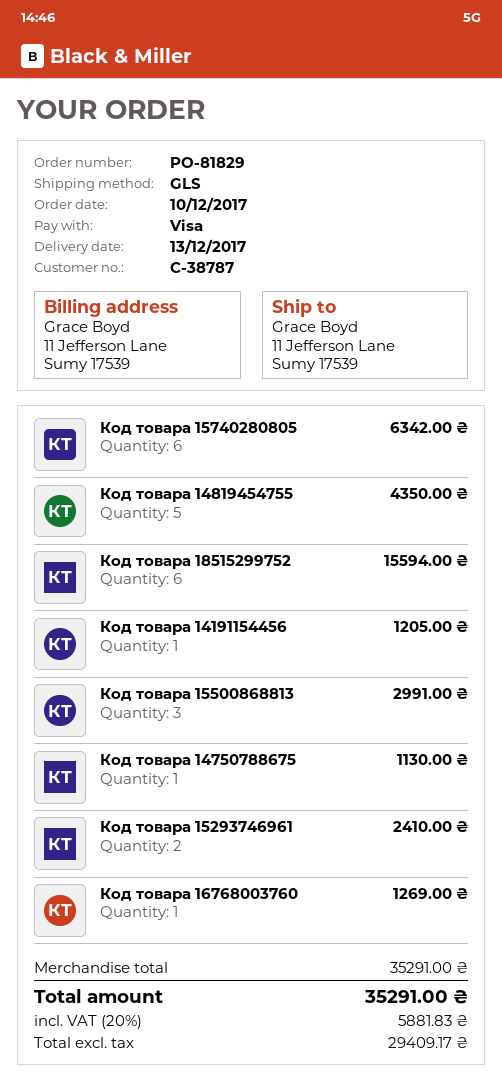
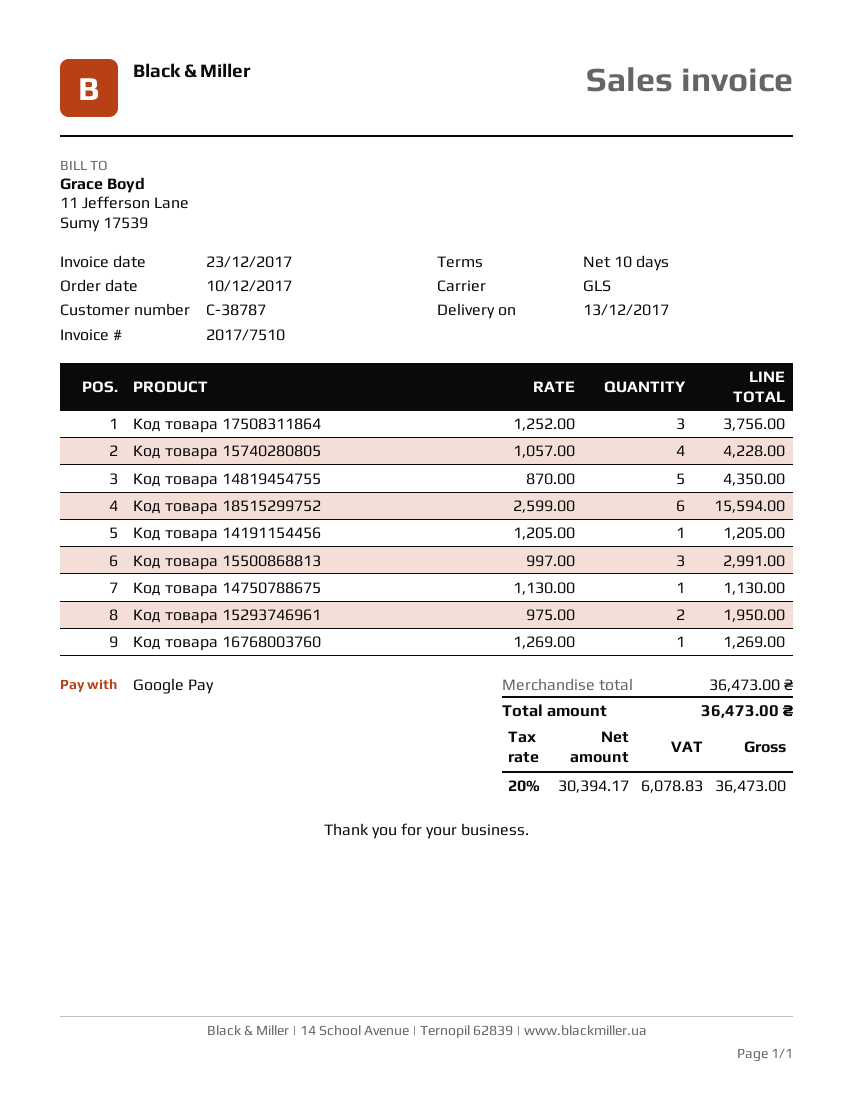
payment method: Visa -> Google Pay
Код товара 15740280805: 6 for 6342.00 -> 4 for 4228.00
Код товара 15293746961: 2 for 2410.00 -> 2 for 1950.00
Код товара 17508311864: none -> 3 for 3756.00
subtotal: 35291.00 -> 36473.00
net: 29409.17 -> 30394.17
tax: 20% = 5881.83 -> 20% = 6078.83
total: 35291.00 -> 36473.00

